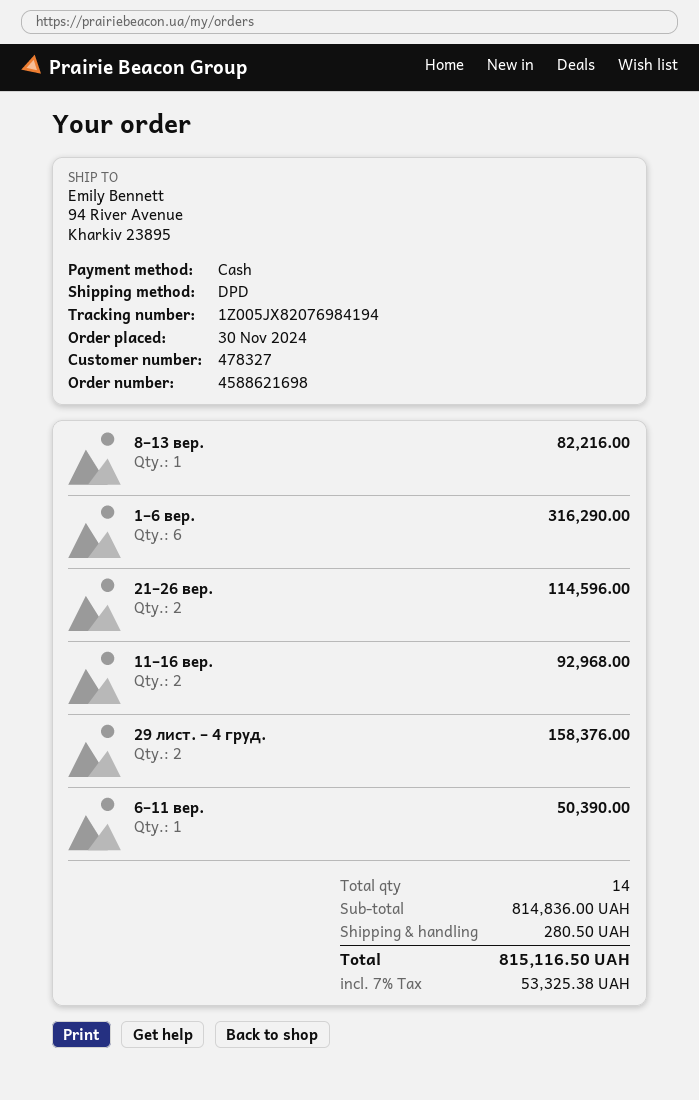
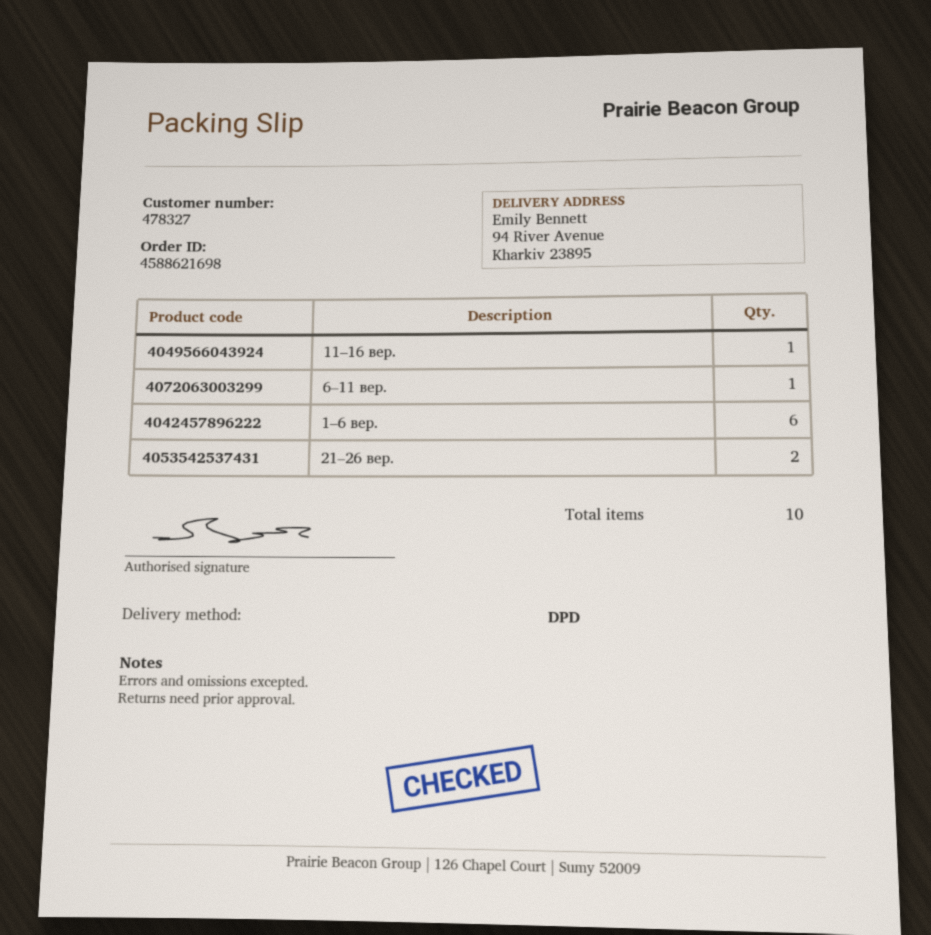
8–13 вер.: 1 -> none
11–16 вер.: 2 -> 1
29 лист. – 4 груд.: 2 -> none
total quantity: 14 -> 10

